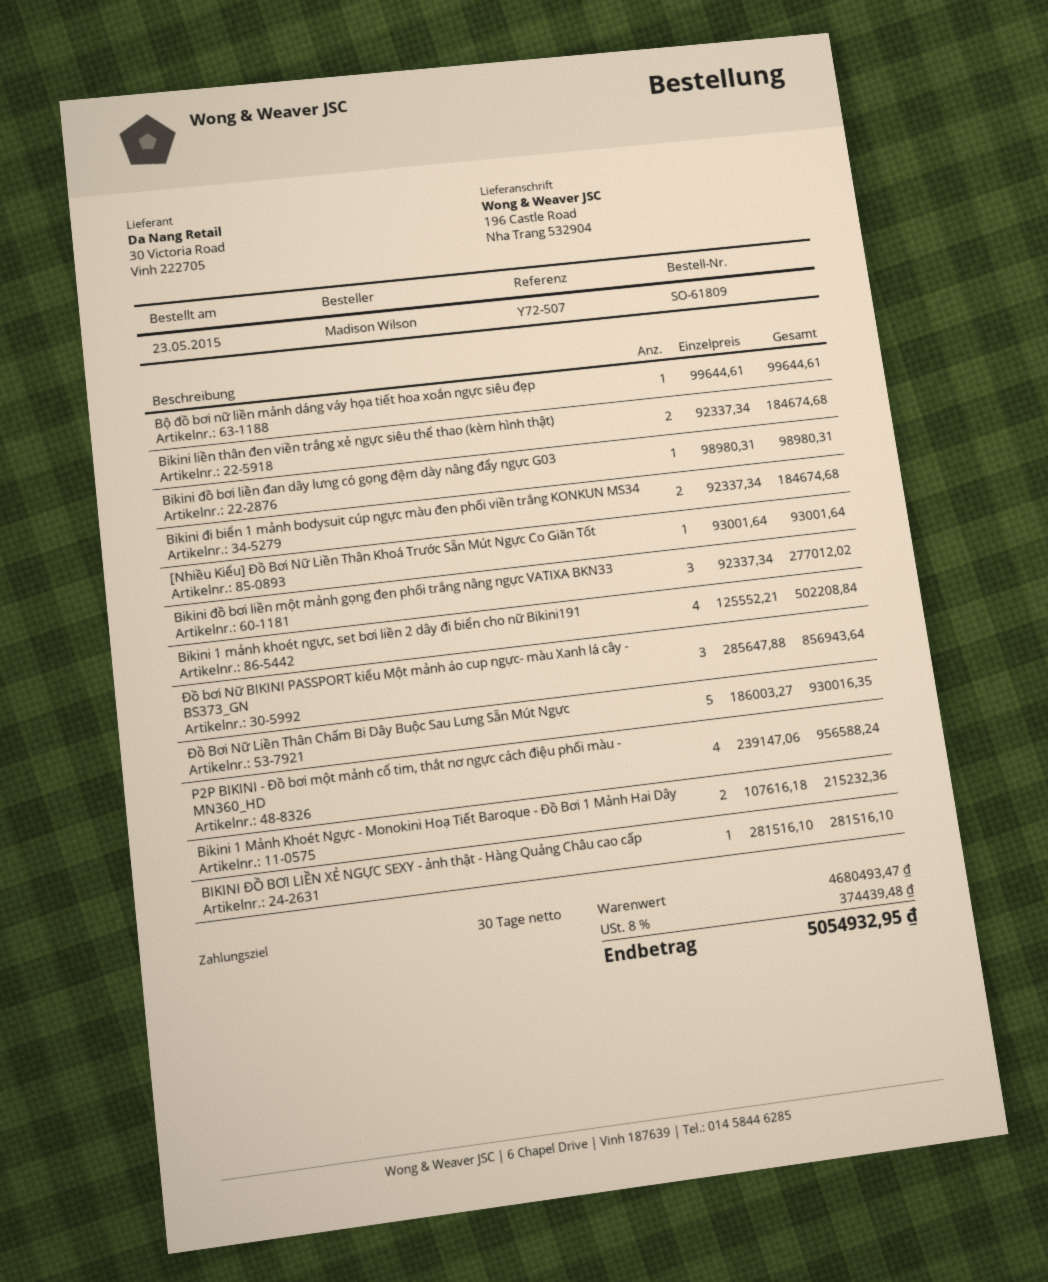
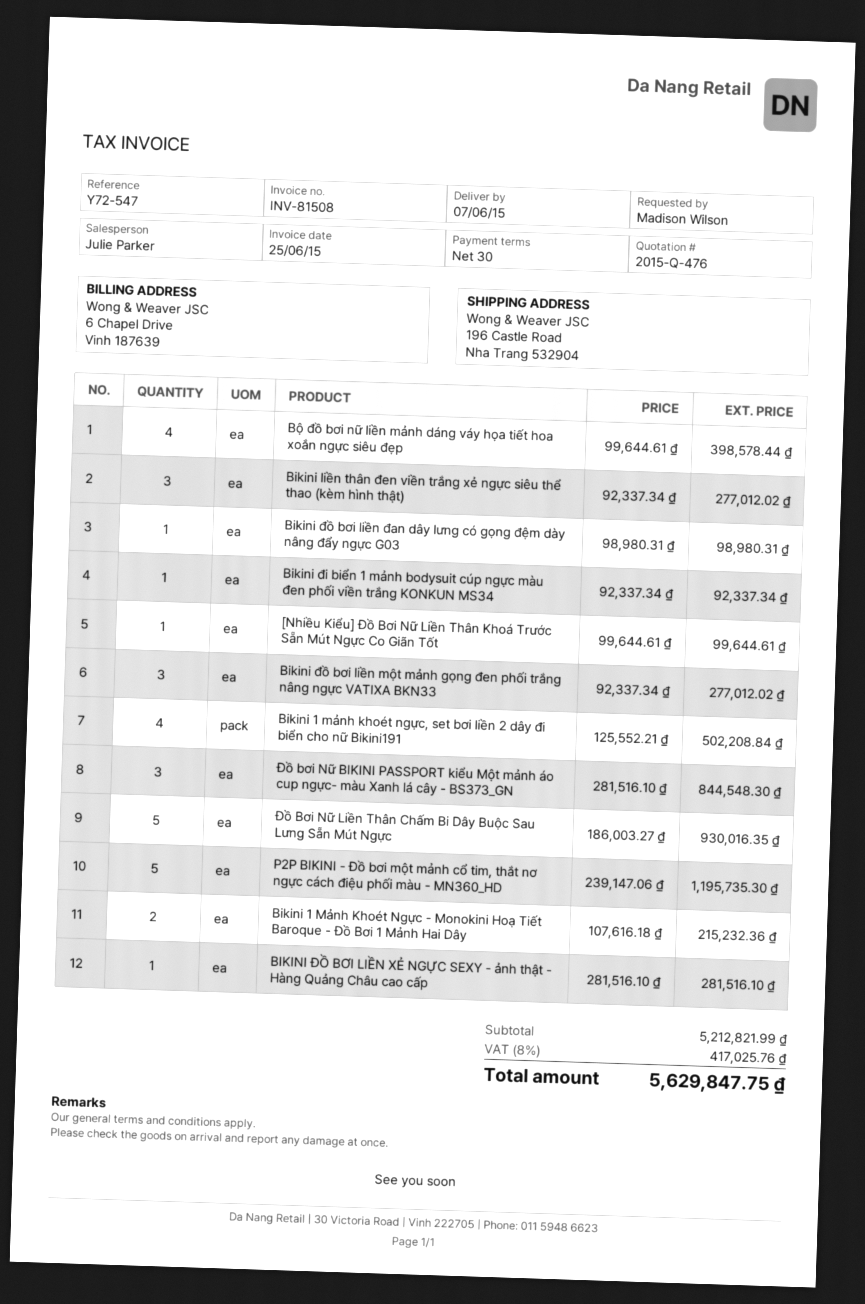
reference: Y72-507 -> Y72-547
Bộ đồ bơi nữ liền mảnh dáng váy họa tiết hoa xoắn ngực siêu đẹp: 1 x 99644.61 = 99644.61 -> 4 x 99644.61 = 398578.44
Bikini liền thân đen viền trắng xẻ ngực siêu thể thao (kèm hình thật): 2 x 92337.34 = 184674.68 -> 3 x 92337.34 = 277012.02
Bikini đi biển 1 mảnh bodysuit cúp ngực màu đen phối viền trắng KONKUN MS34: 2 x 92337.34 = 184674.68 -> 1 x 92337.34 = 92337.34
[Nhiều Kiểu] Đồ Bơi Nữ Liền Thân Khoá Trước Sẵn Mút Ngực Co Giãn Tốt: 1 x 93001.64 = 93001.64 -> 1 x 99644.61 = 99644.61
Đồ bơi Nữ BIKINI PASSPORT kiểu Một mảnh áo cup ngực- màu Xanh lá cây - BS373_GN: 3 x 285647.88 = 856943.64 -> 3 x 281516.10 = 844548.30
P2P BIKINI - Đồ bơi một mảnh cổ tim, thắt nơ ngực cách điệu phối màu - MN360_HD: 4 x 239147.06 = 956588.24 -> 5 x 239147.06 = 1195735.30
subtotal: 4680493.47 -> 5212821.99
tax: 8% = 374439.48 -> 8% = 417025.76
total: 5054932.95 -> 5629847.75

